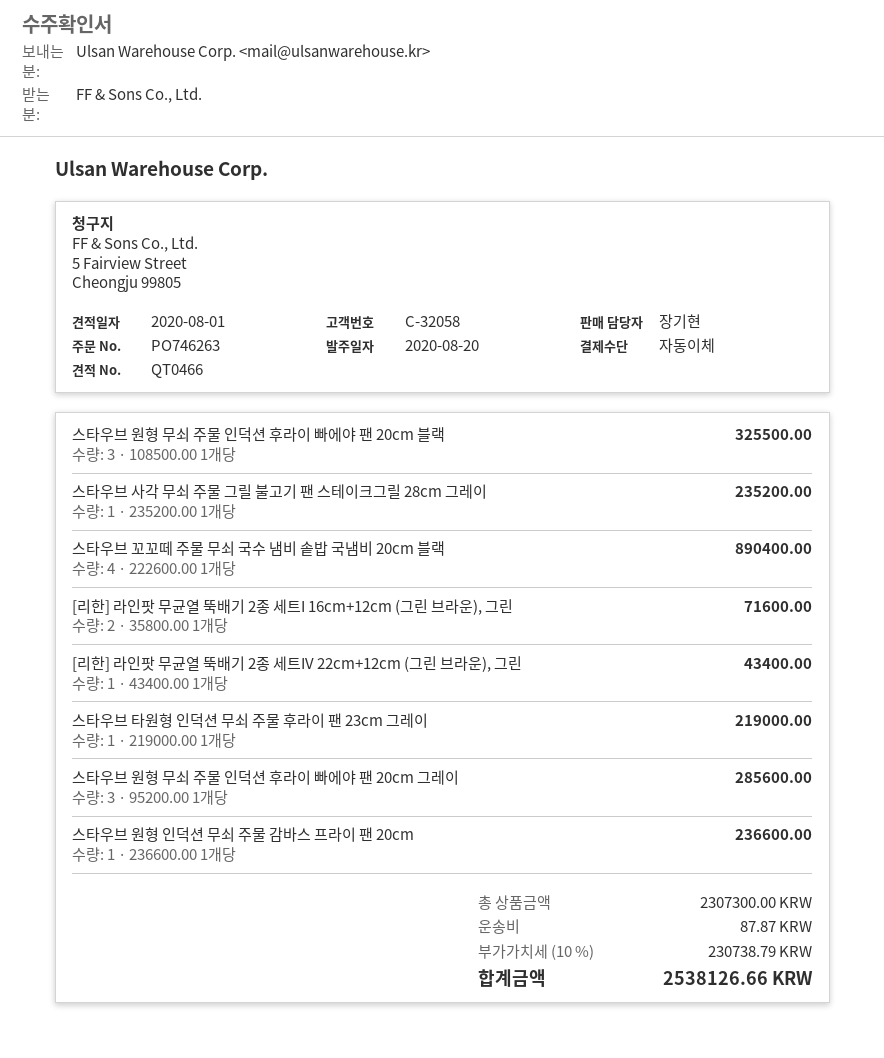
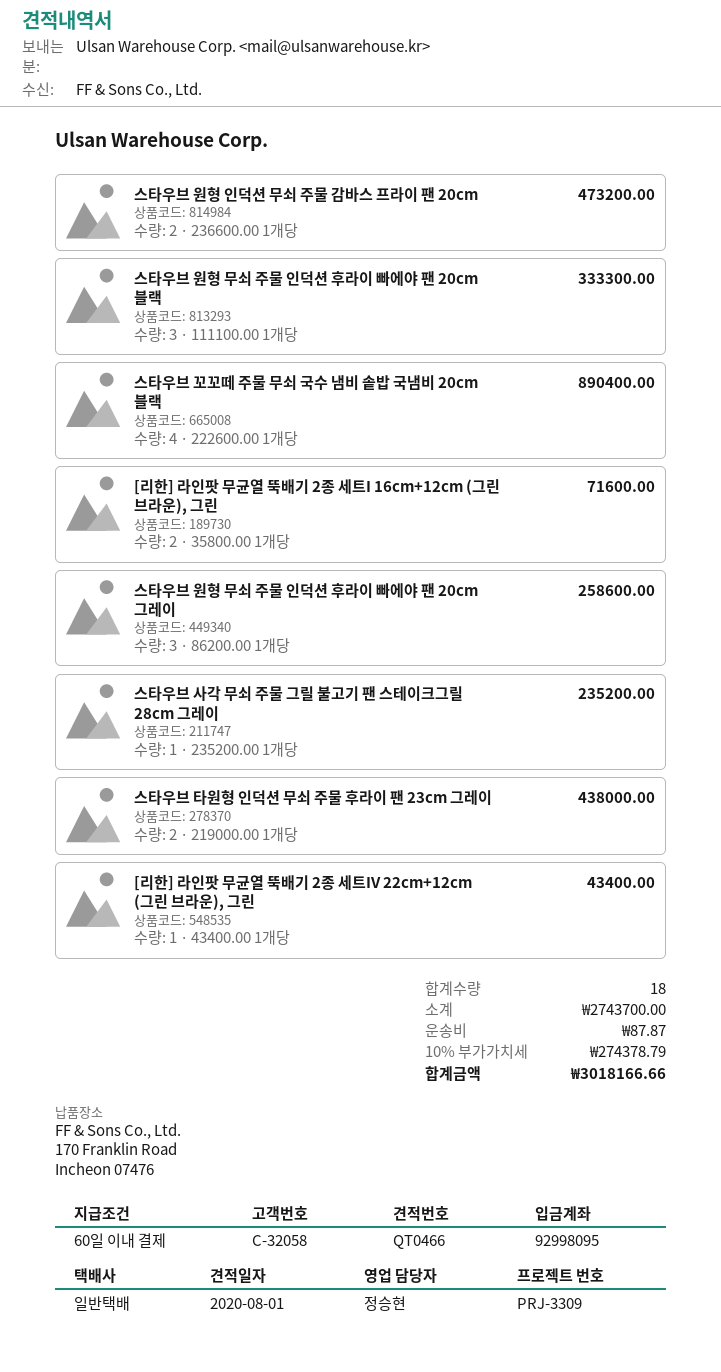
sales rep: 장기현 -> 정승현
스타우브 원형 무쇠 주물 인덕션 후라이 빠에야 팬 20cm 블랙: 3 x 108500.00 = 325500.00 -> 3 x 111100.00 = 333300.00
스타우브 타원형 인덕션 무쇠 주물 후라이 팬 23cm 그레이: 1 x 219000.00 = 219000.00 -> 2 x 219000.00 = 438000.00
스타우브 원형 무쇠 주물 인덕션 후라이 빠에야 팬 20cm 그레이: 3 x 95200.00 = 285600.00 -> 3 x 86200.00 = 258600.00
스타우브 원형 인덕션 무쇠 주물 감바스 프라이 팬 20cm: 1 x 236600.00 = 236600.00 -> 2 x 236600.00 = 473200.00
subtotal: 2307300.00 -> 2743700.00
tax: 10% = 230738.79 -> 10% = 274378.79
total: 2538126.66 -> 3018166.66

